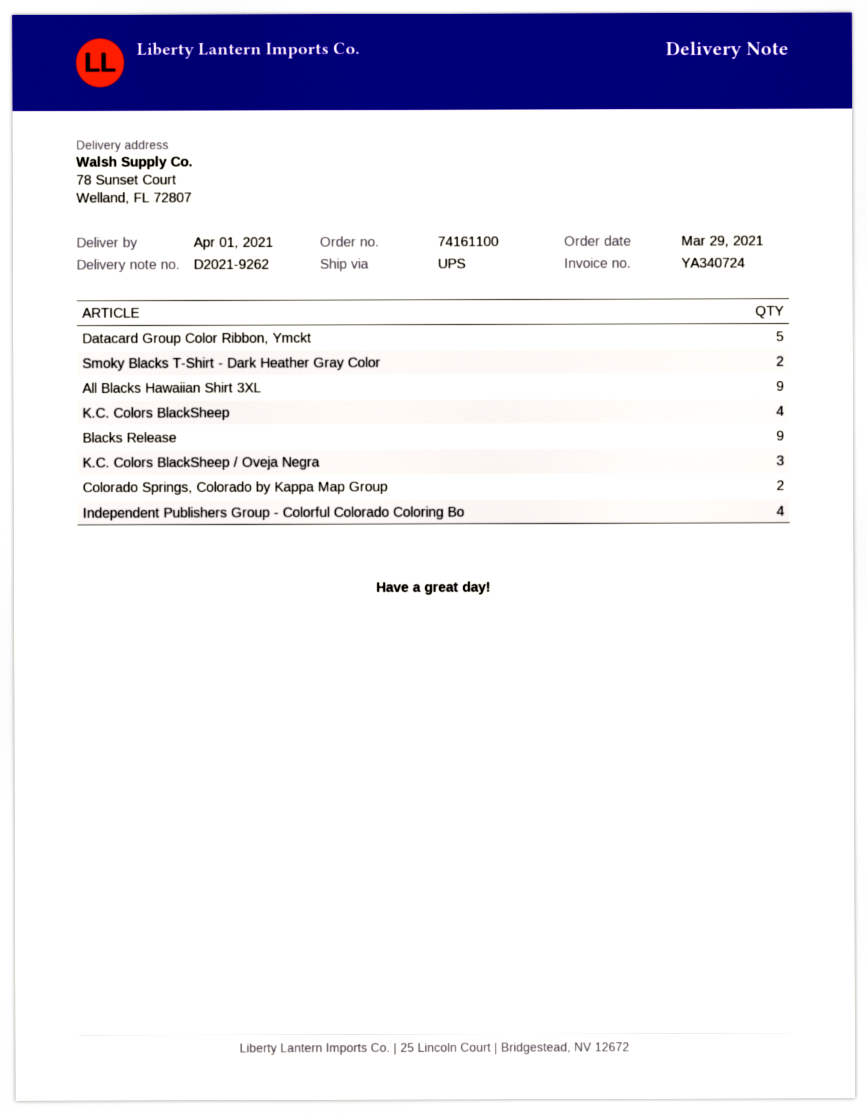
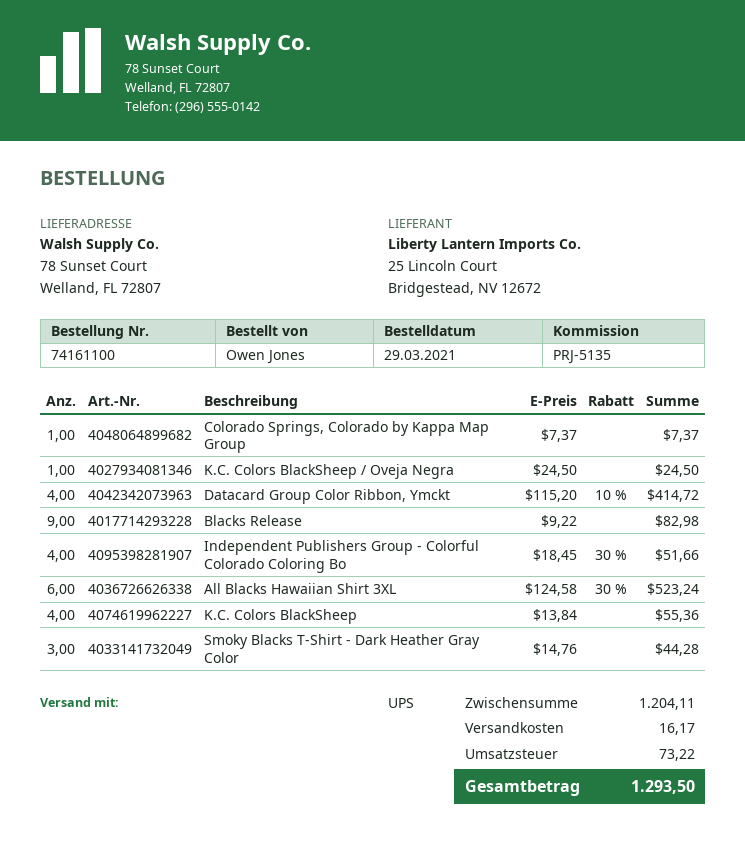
Datacard Group Color Ribbon, Ymckt: 5 -> 4
Smoky Blacks T-Shirt - Dark Heather Gray Color: 2 -> 3
All Blacks Hawaiian Shirt 3XL: 9 -> 6
K.C. Colors BlackSheep / Oveja Negra: 3 -> 1
Colorado Springs, Colorado by Kappa Map Group: 2 -> 1

